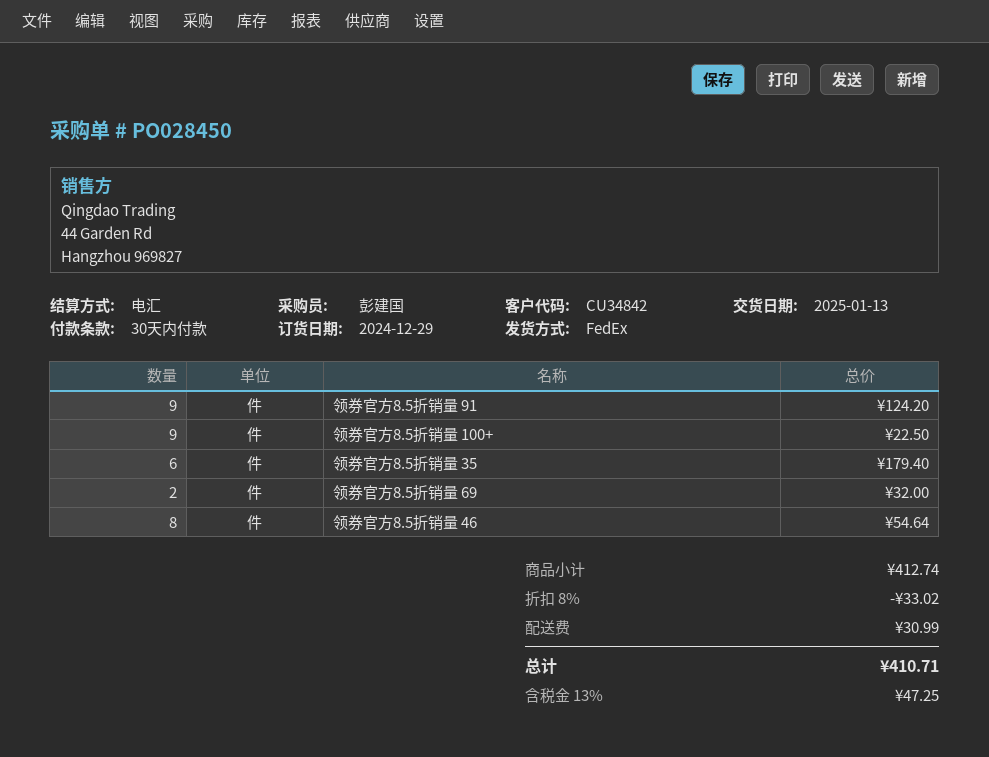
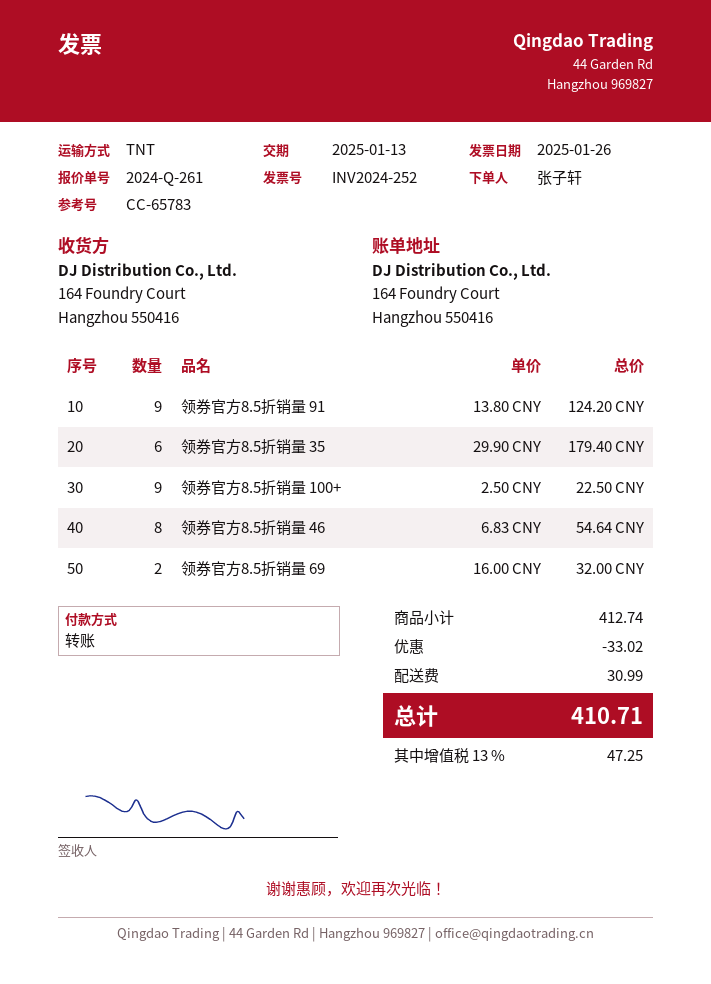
ordered by: 彭建国 -> 张子轩
shipping method: FedEx -> TNT

